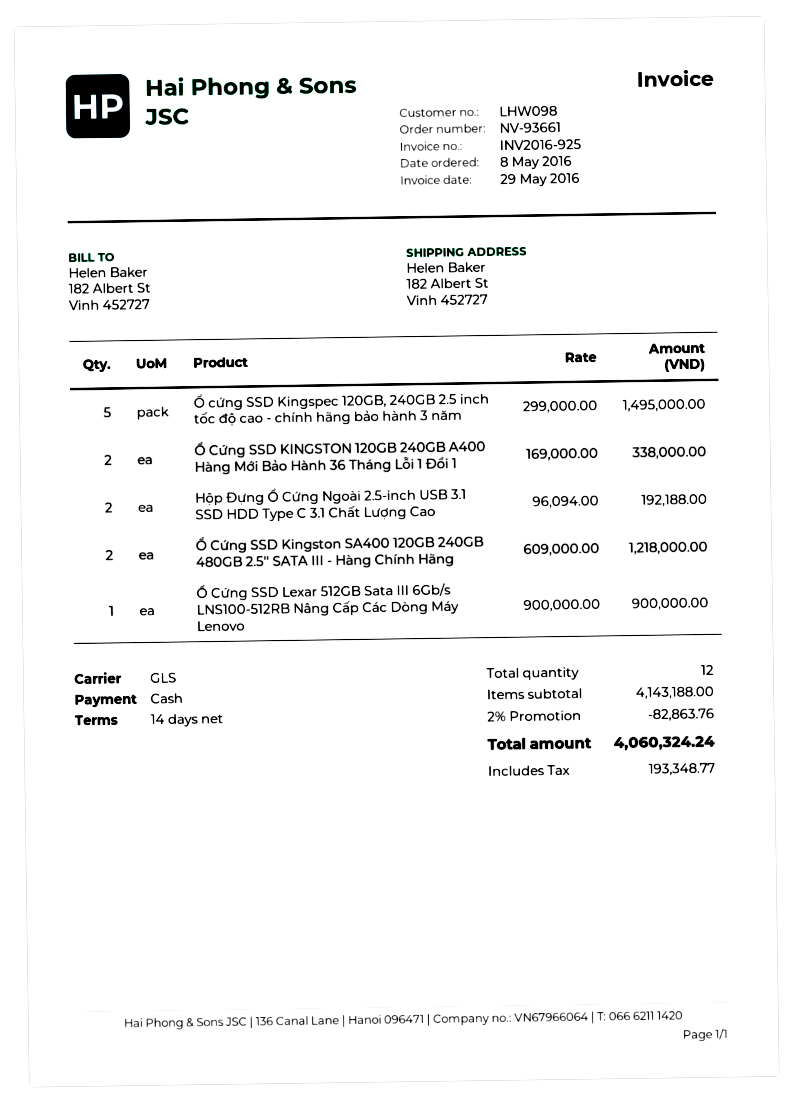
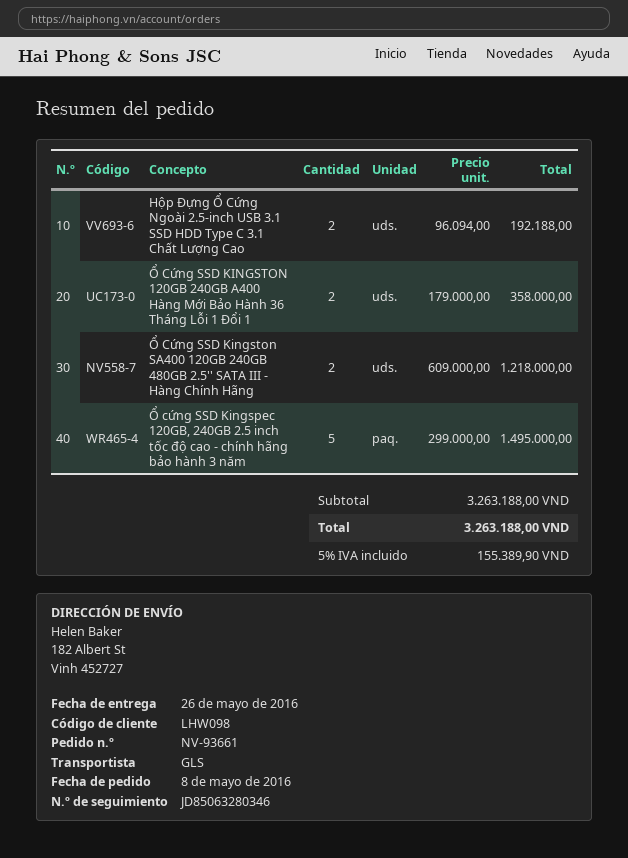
Ổ Cứng SSD KINGSTON 120GB 240GB A400 Hàng Mới Bảo Hành 36 Tháng Lỗi 1 Đổi 1: 2 x 169000.00 = 338000.00 -> 2 x 179000.00 = 358000.00
Ổ Cứng SSD Lexar 512GB Sata III 6Gb/s LNS100-512RB Nâng Cấp Các Dòng Máy Lenovo: 1 x 900000.00 = 900000.00 -> none
subtotal: 4143188.00 -> 3263188.00
discount: 2% = 82863.76 -> none
tax: 193348.77 -> 155389.90
total: 4060324.24 -> 3263188.00

